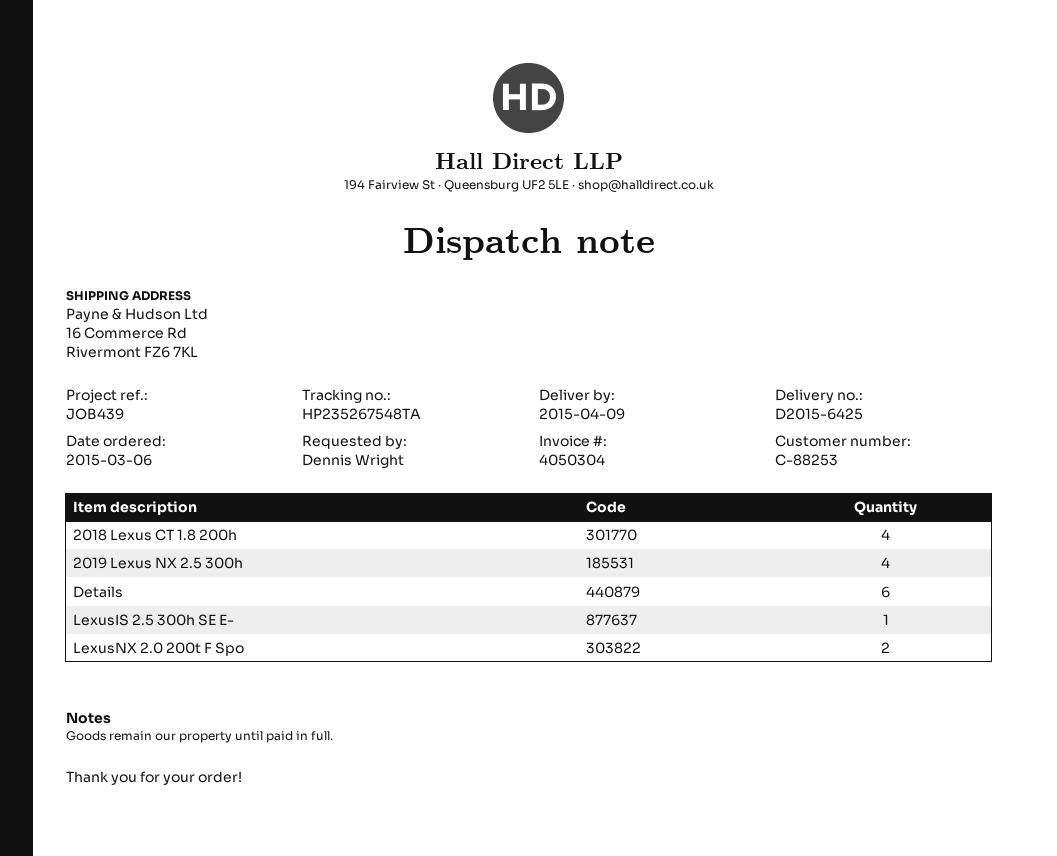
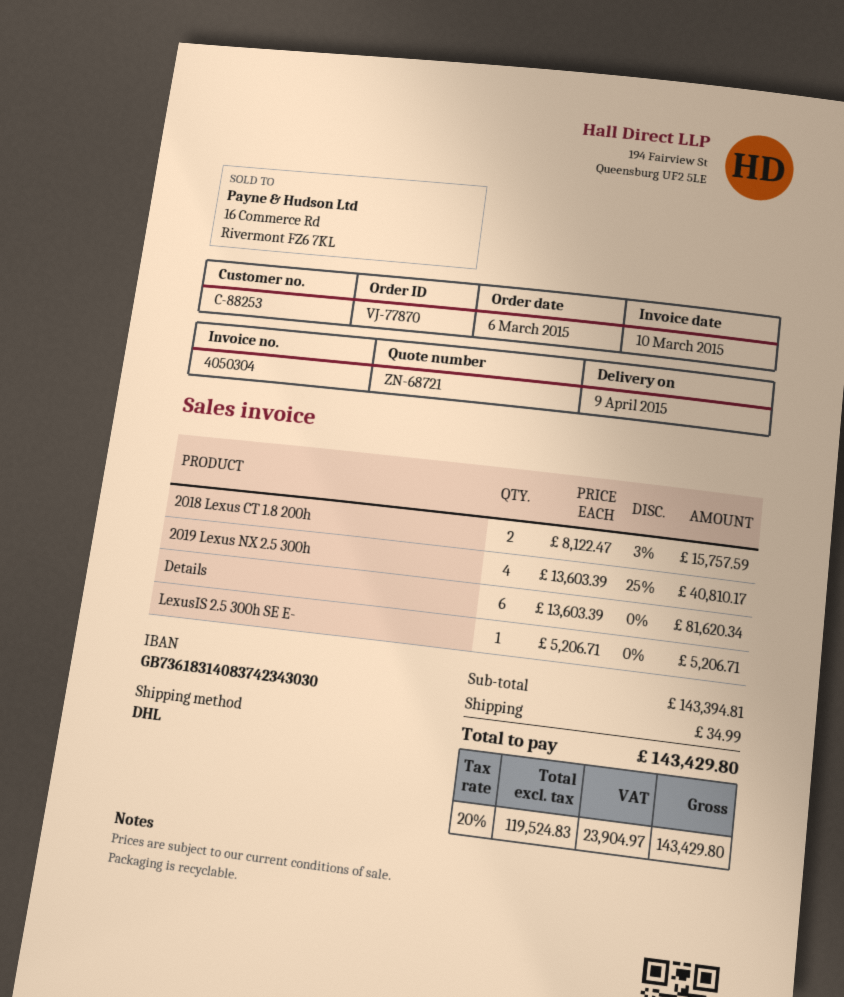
2018 Lexus CT 1.8 200h: 4 -> 2
LexusNX 2.0 200t F Spo: 2 -> none

